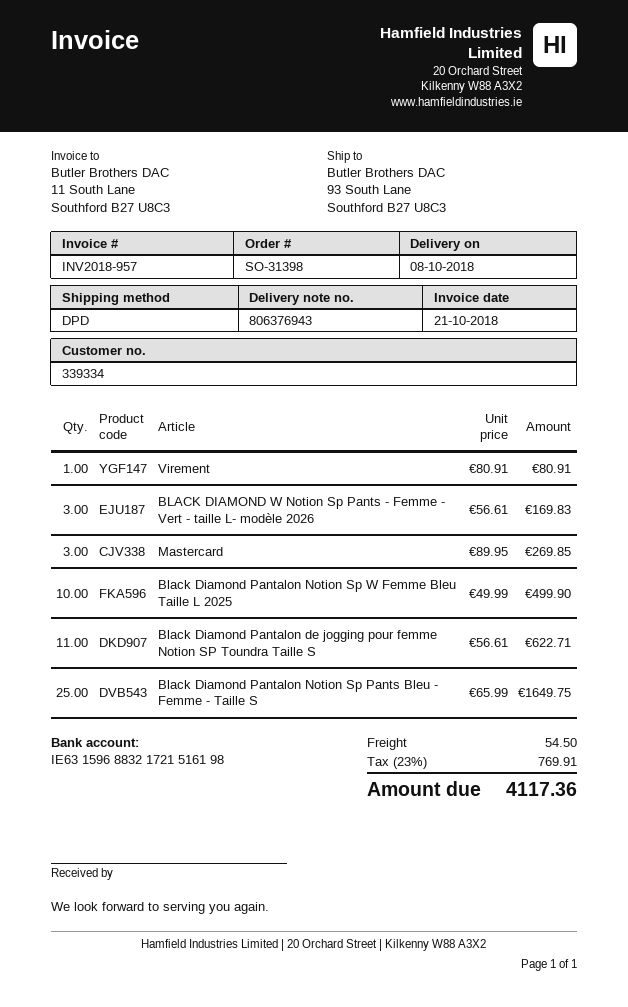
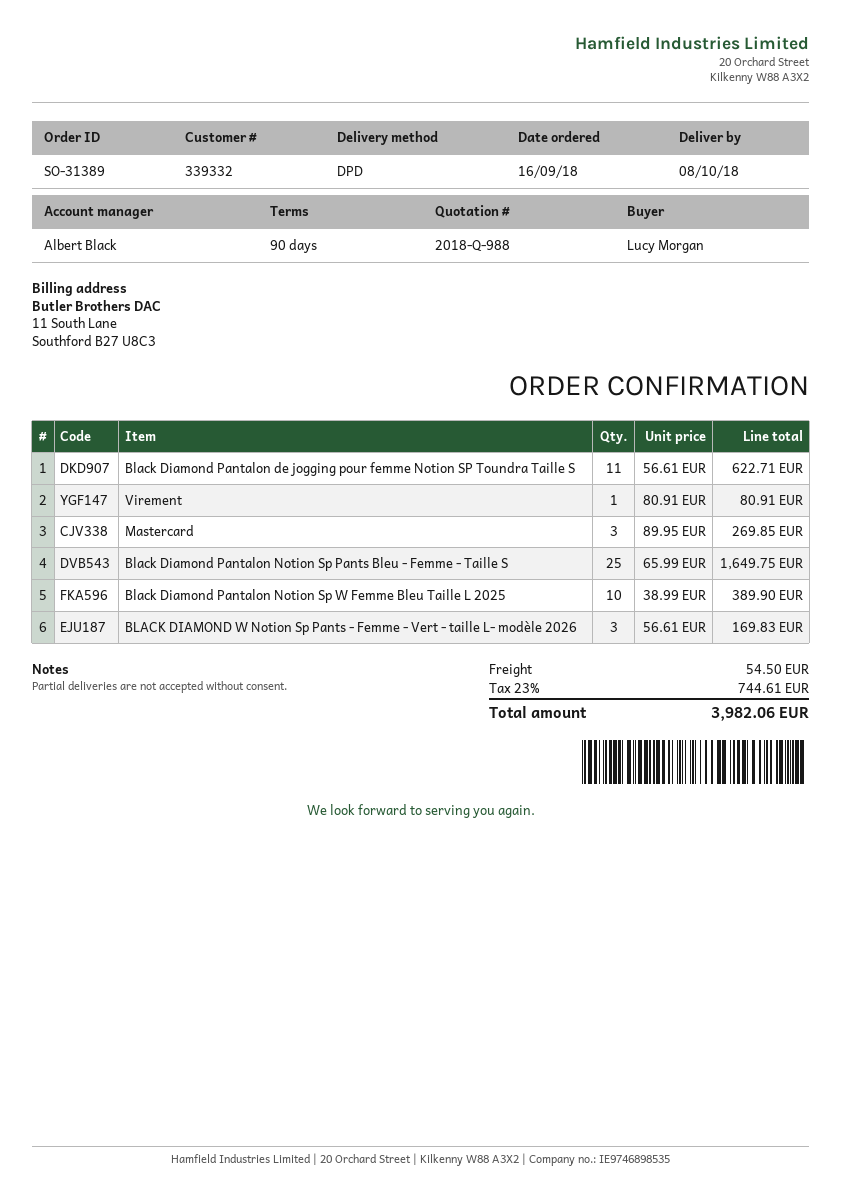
order number: SO-31398 -> SO-31389
customer number: 339334 -> 339332
Black Diamond Pantalon Notion Sp W Femme Bleu Taille L 2025: 10 x 49.99 = 499.90 -> 10 x 38.99 = 389.90
tax: 23% = 769.91 -> 23% = 744.61
total: 4117.36 -> 3982.06

